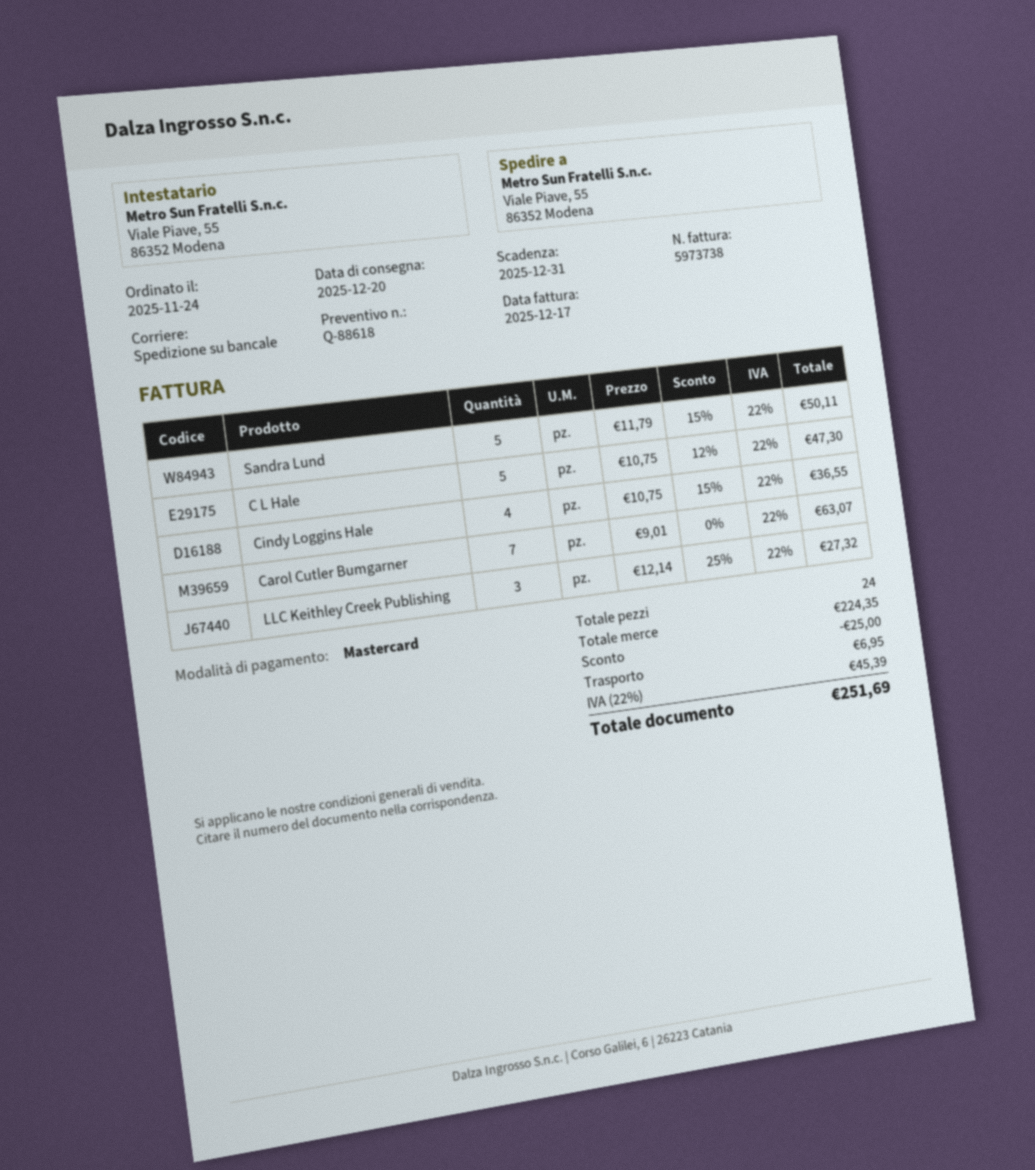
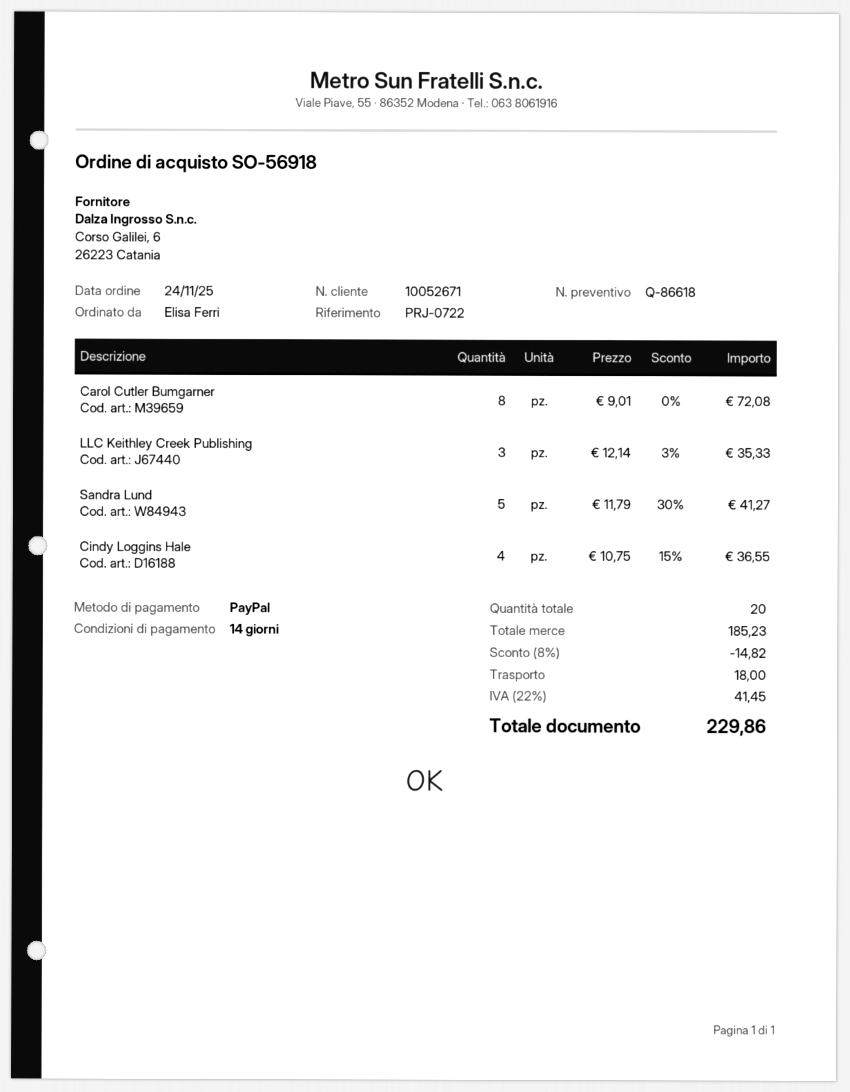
quote number: Q-88618 -> Q-86618
payment method: Mastercard -> PayPal
Sandra Lund: 5 x 11.79 - 15% = 50.11 -> 5 x 11.79 - 30% = 41.27
C L Hale: 5 x 10.75 - 12% = 47.30 -> none
Carol Cutler Bumgarner: 7 x 9.01 = 63.07 -> 8 x 9.01 = 72.08
LLC Keithley Creek Publishing: 3 x 12.14 - 25% = 27.32 -> 3 x 12.14 - 3% = 35.33
total quantity: 24 -> 20
subtotal: 224.35 -> 185.23
discount: 25.00 -> 14.82
shipping: 6.95 -> 18.00
tax: 22% = 45.39 -> 22% = 41.45
total: 251.69 -> 229.86

